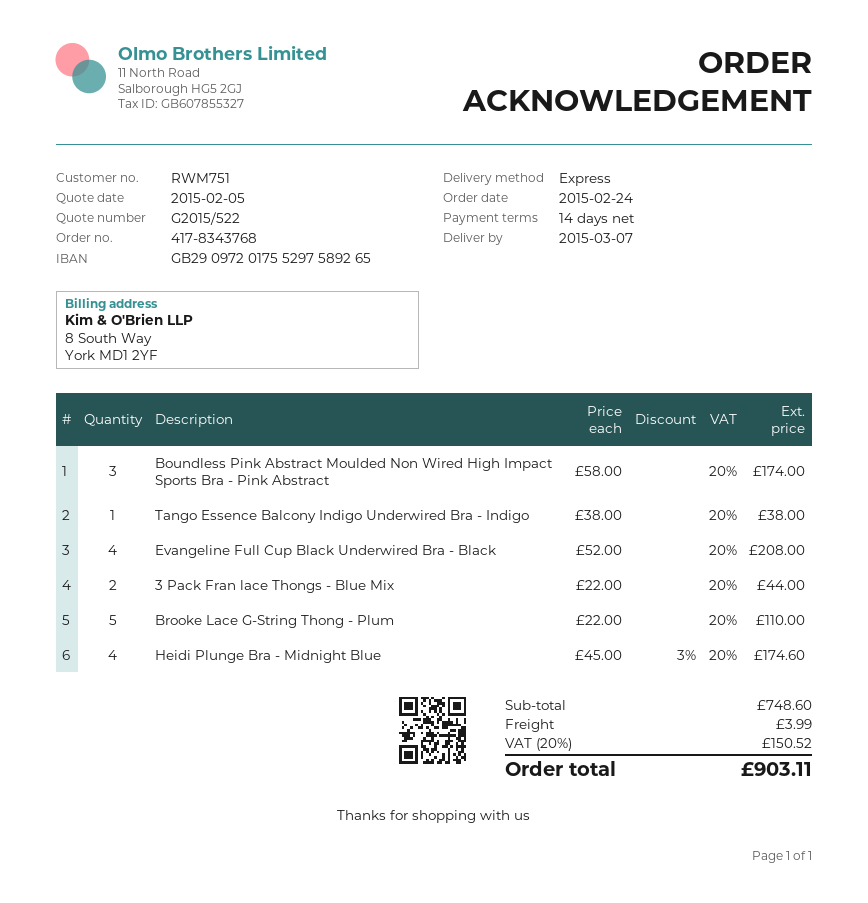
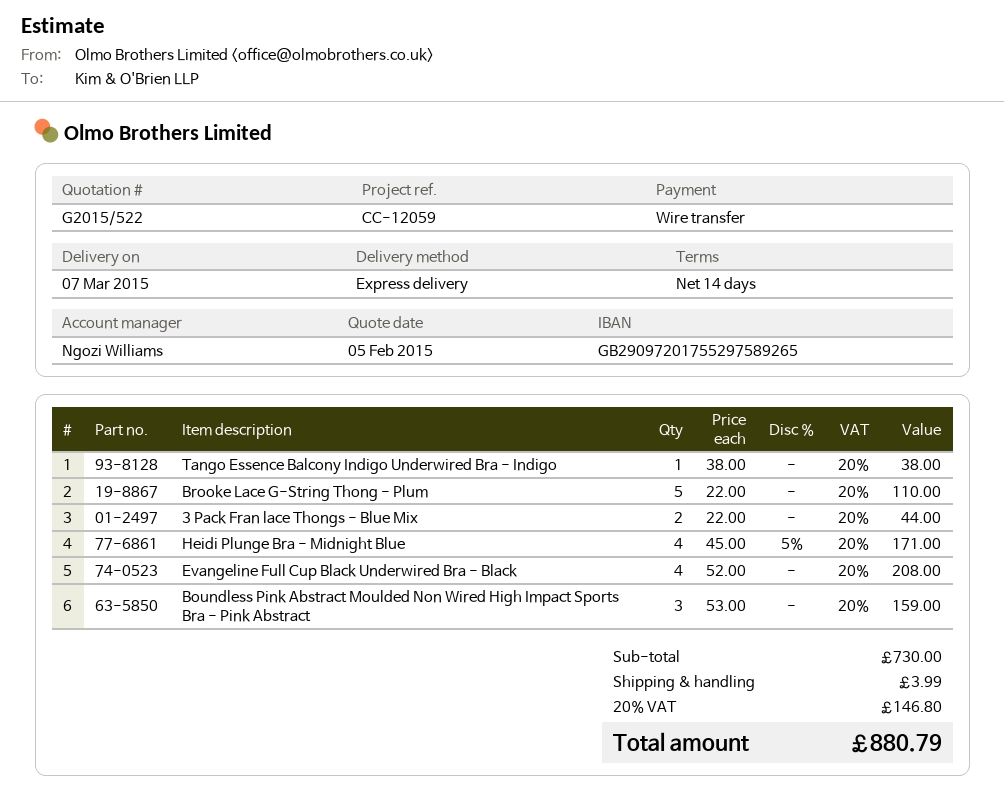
Boundless Pink Abstract Moulded Non Wired High Impact Sports Bra - Pink Abstract: 3 x 58.00 = 174.00 -> 3 x 53.00 = 159.00
Heidi Plunge Bra - Midnight Blue: 4 x 45.00 - 3% = 174.60 -> 4 x 45.00 - 5% = 171.00
subtotal: 748.60 -> 730.00
tax: 20% = 150.52 -> 20% = 146.80
total: 903.11 -> 880.79

